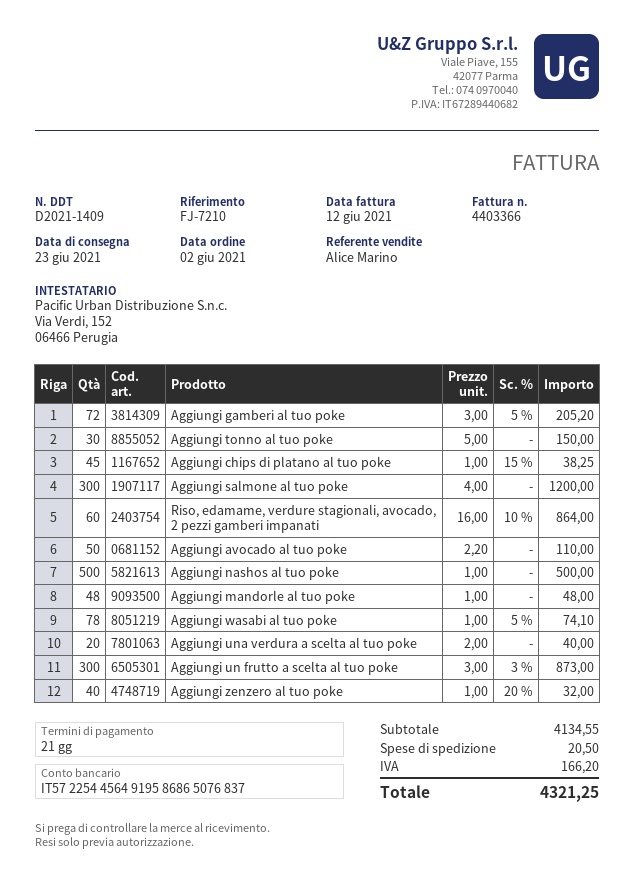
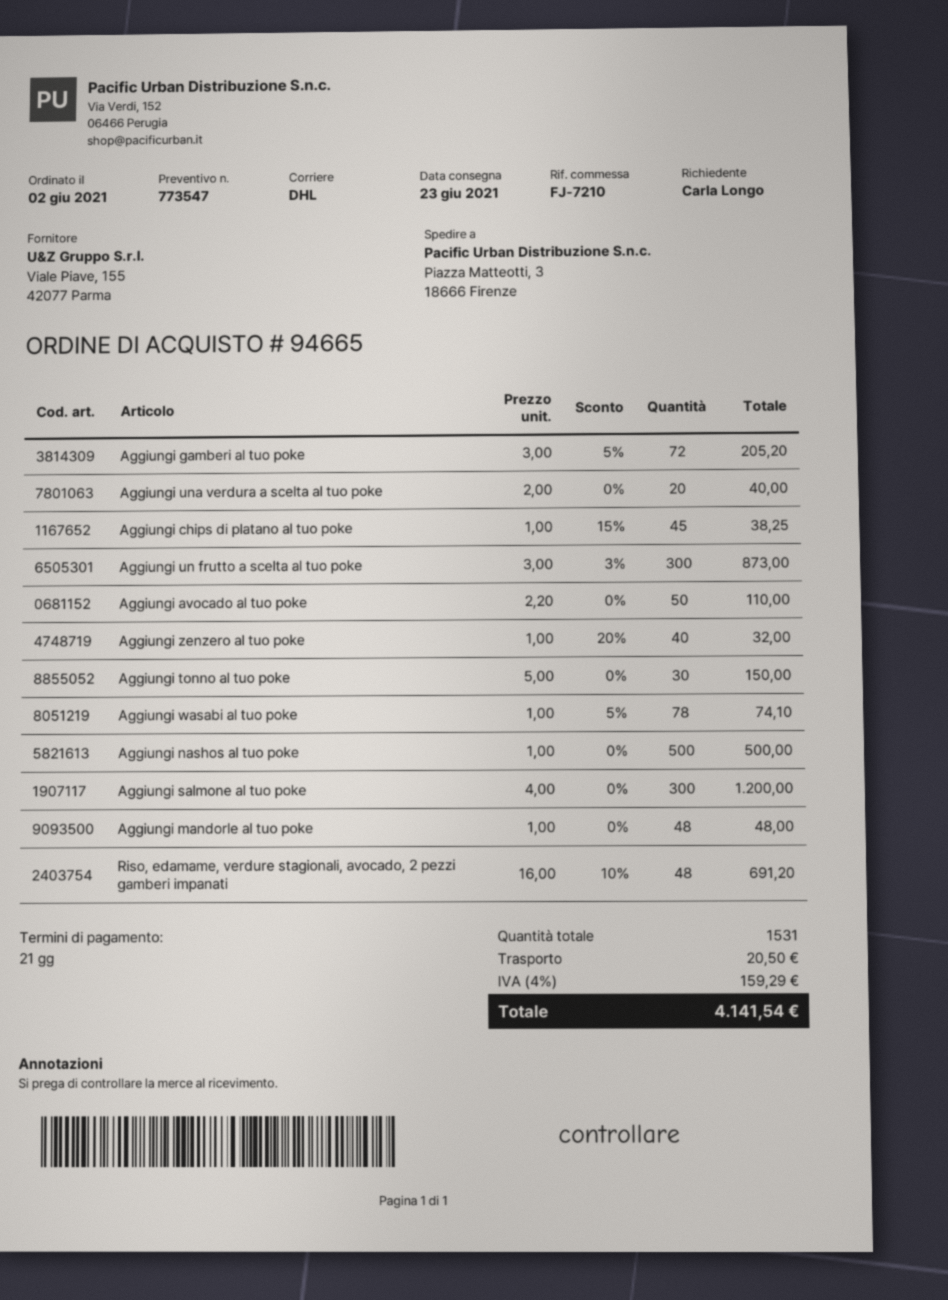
Riso, edamame, verdure stagionali, avocado, 2 pezzi gamberi impanati: 60 x 16.00 - 10% = 864.00 -> 48 x 16.00 - 10% = 691.20
tax: 166.20 -> 159.29
total: 4321.25 -> 4141.54

